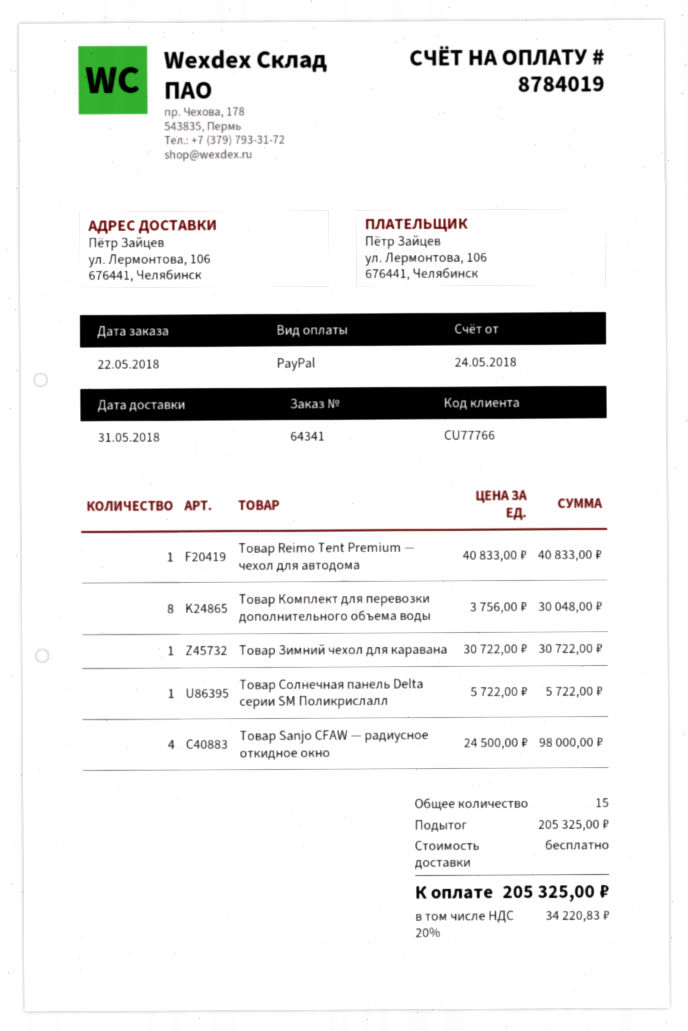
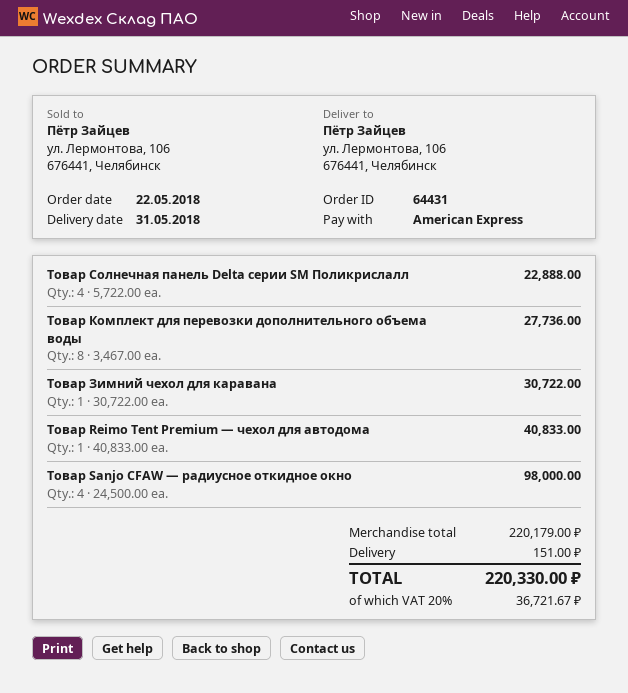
order number: 64341 -> 64431
payment method: PayPal -> American Express
Товар Комплект для перевозки дополнительного объема воды: 8 x 3756.00 = 30048.00 -> 8 x 3467.00 = 27736.00
Товар Солнечная панель Delta серии SM Поликрислалл: 1 x 5722.00 = 5722.00 -> 4 x 5722.00 = 22888.00
subtotal: 205325.00 -> 220179.00
shipping: 0.00 -> 151.00
tax: 20% = 34220.83 -> 20% = 36721.67
total: 205325.00 -> 220330.00

